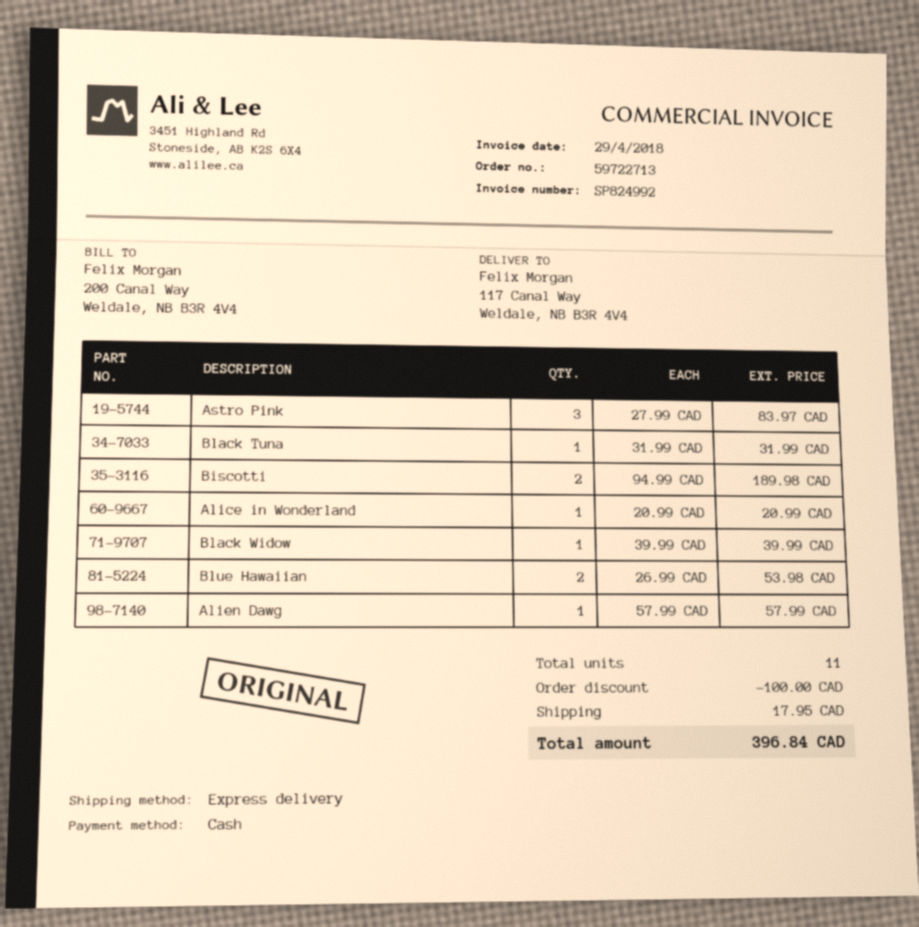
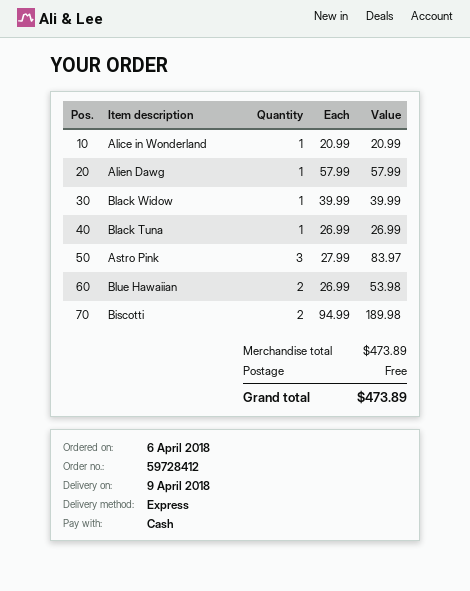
order number: 59722713 -> 59728412
Black Tuna: 1 x 31.99 = 31.99 -> 1 x 26.99 = 26.99
discount: 100.00 -> none
shipping: 17.95 -> 0.00
total: 396.84 -> 473.89

